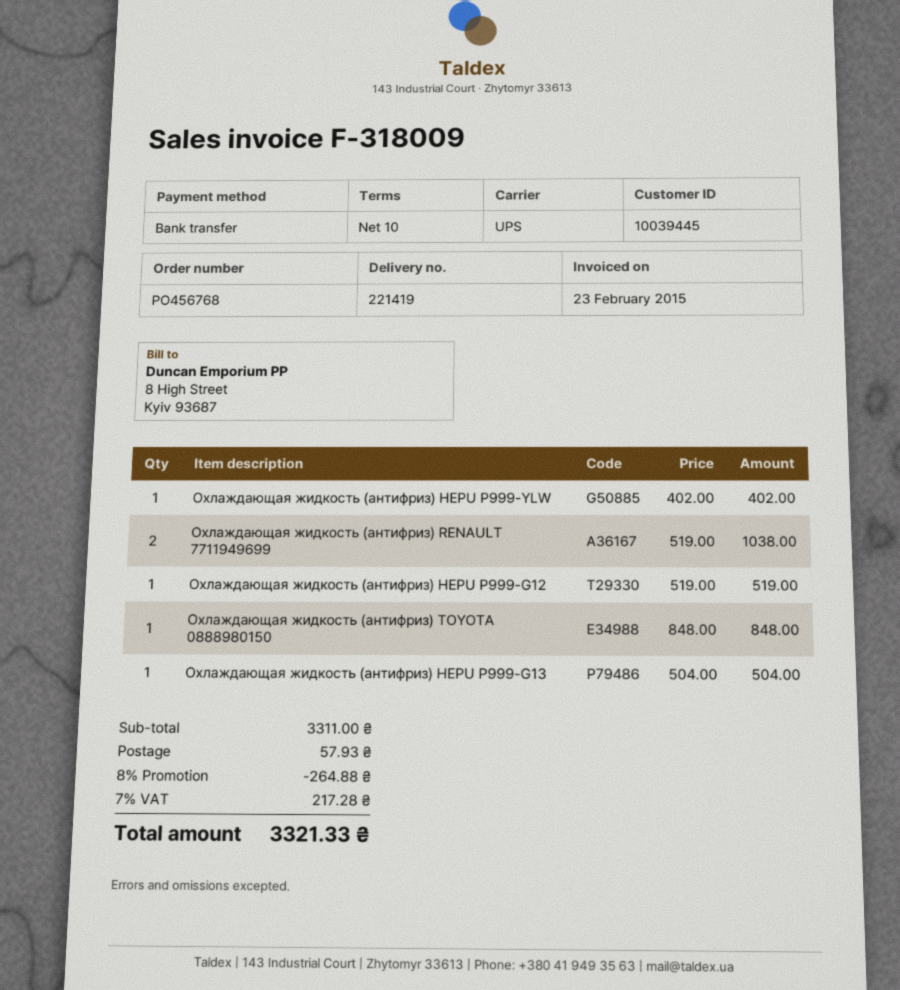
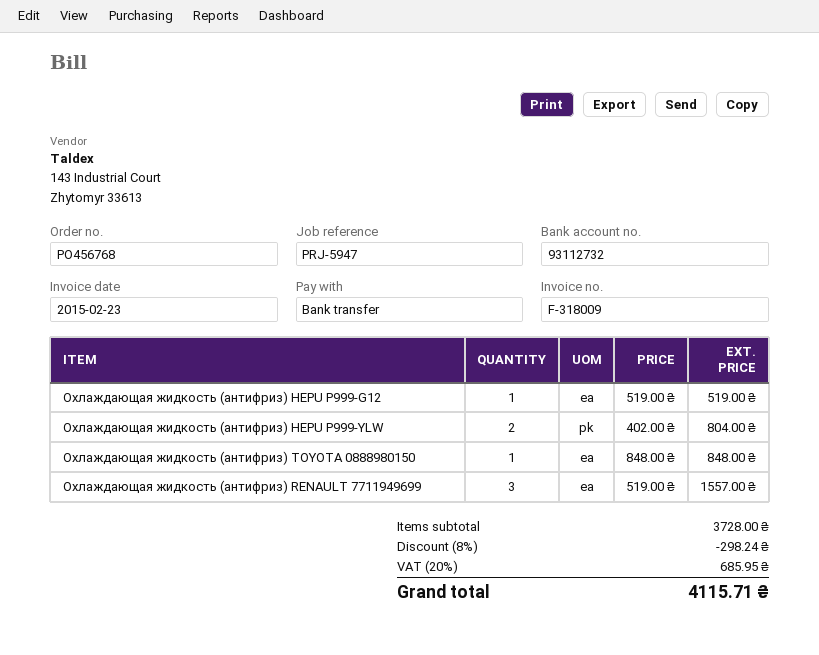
Охлаждающая жидкость (антифриз) HEPU P999-YLW: 1 x 402.00 = 402.00 -> 2 x 402.00 = 804.00
Охлаждающая жидкость (антифриз) RENAULT 7711949699: 2 x 519.00 = 1038.00 -> 3 x 519.00 = 1557.00
Охлаждающая жидкость (антифриз) HEPU P999-G13: 1 x 504.00 = 504.00 -> none
subtotal: 3311.00 -> 3728.00
discount: 8% = 264.88 -> 8% = 298.24
shipping: 57.93 -> none
tax: 7% = 217.28 -> 20% = 685.95
total: 3321.33 -> 4115.71

